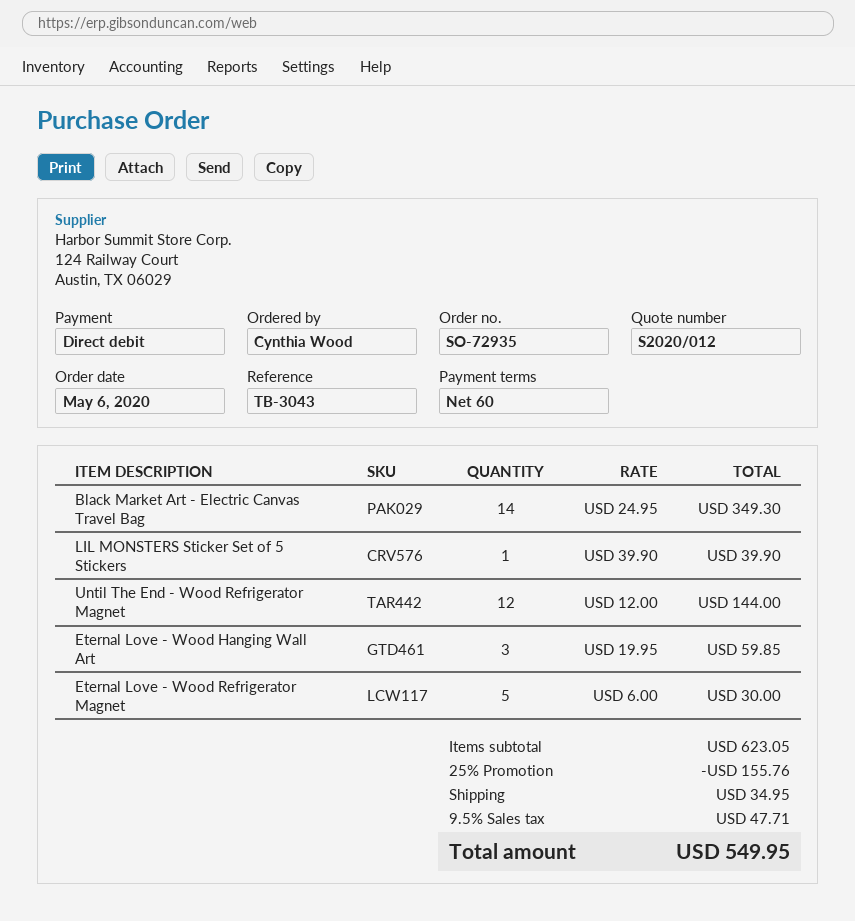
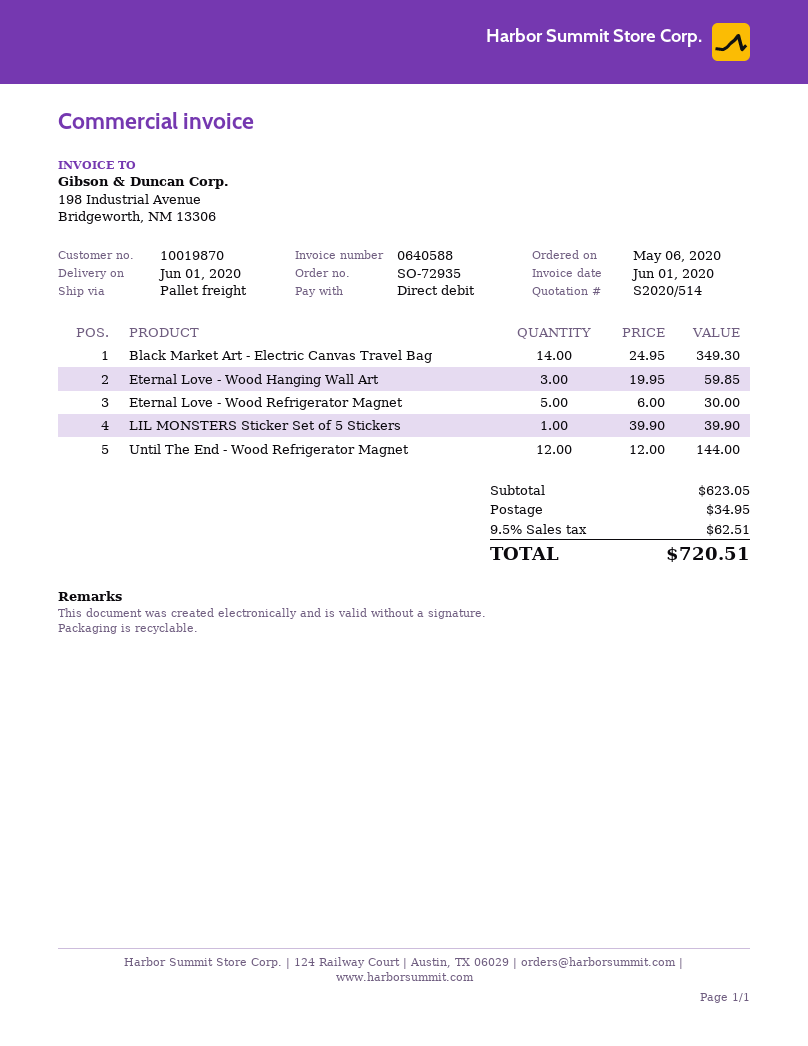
quote number: S2020/012 -> S2020/514
discount: 25% = 155.76 -> none
tax: 9.5% = 47.71 -> 9.5% = 62.51
total: 549.95 -> 720.51

